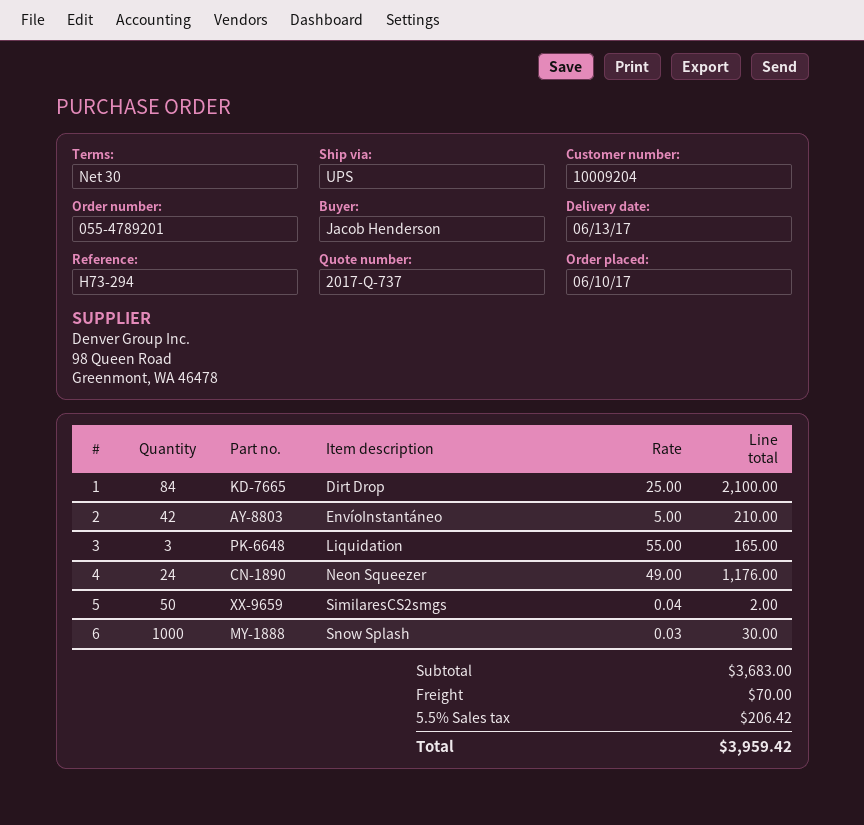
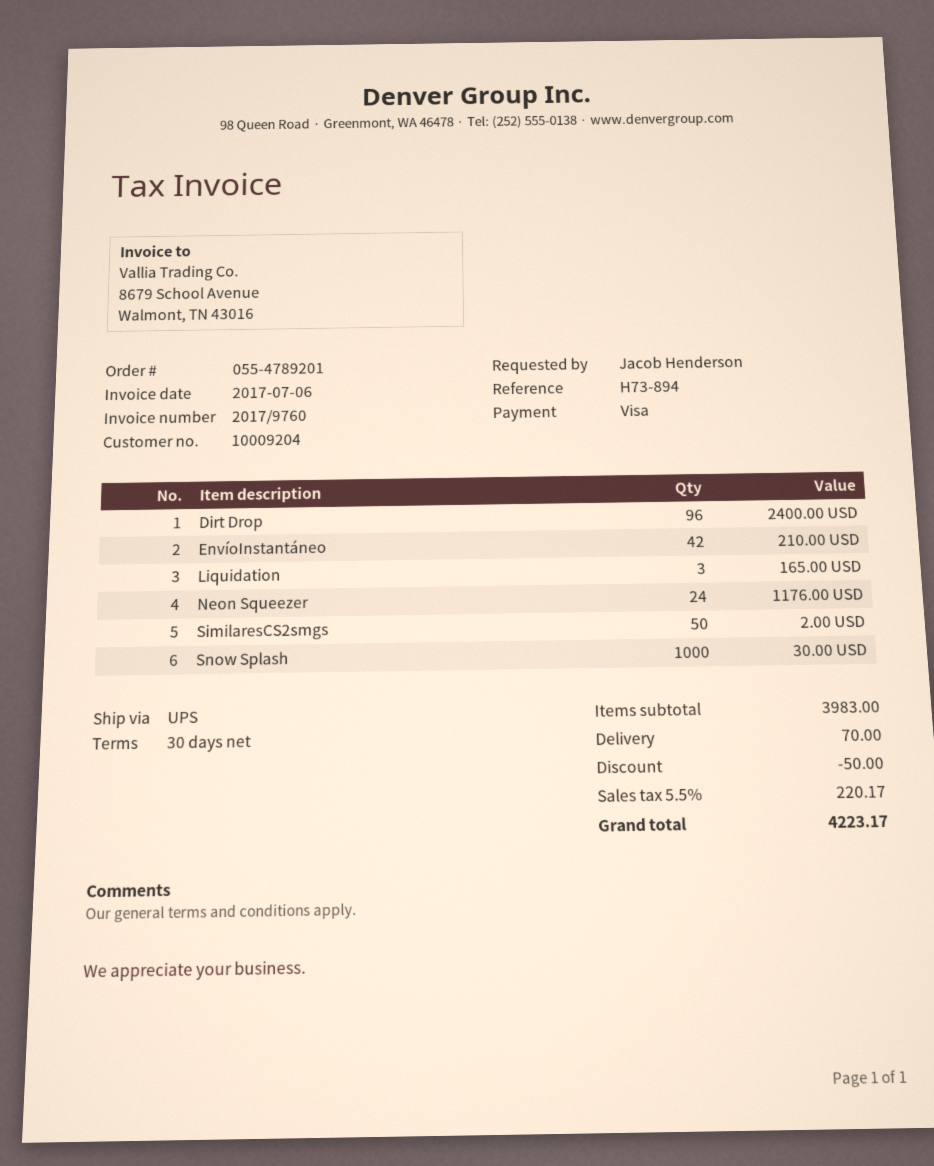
reference: H73-294 -> H73-894
Dirt Drop: 84 for 2100.00 -> 96 for 2400.00
subtotal: 3683.00 -> 3983.00
discount: none -> 50.00
tax: 5.5% = 206.42 -> 5.5% = 220.17
total: 3959.42 -> 4223.17

